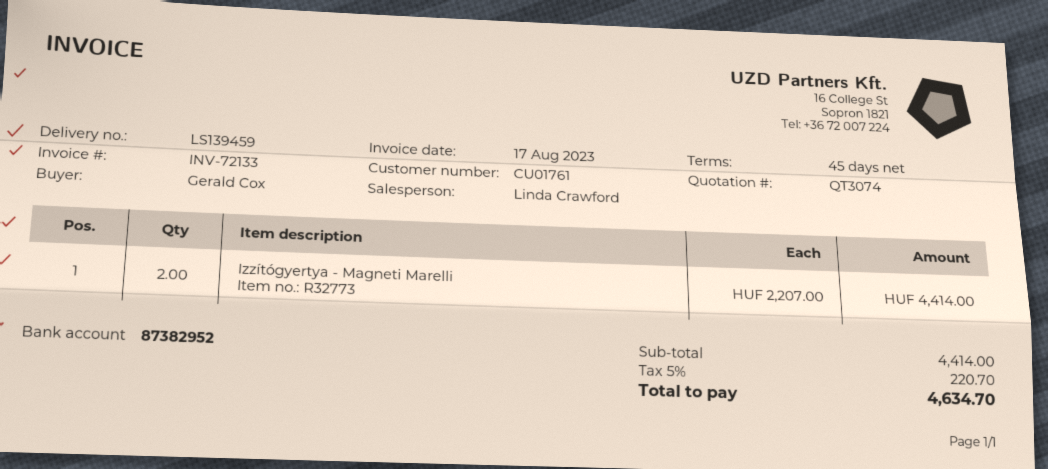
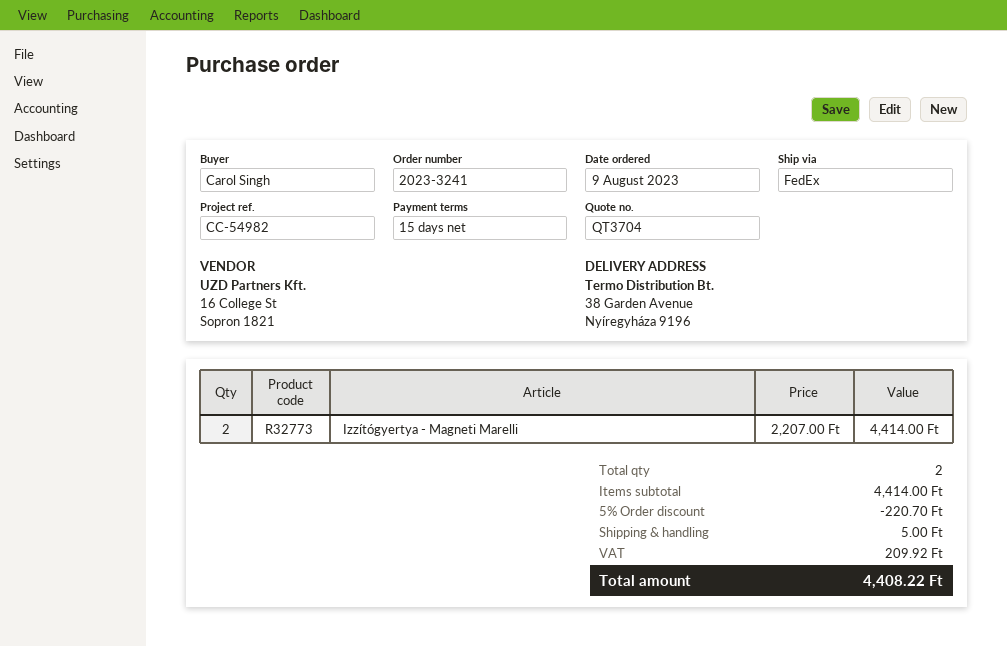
quote number: QT3074 -> QT3704
payment terms: 45 days -> 15 days
ordered by: Gerald Cox -> Carol Singh
discount: none -> 5% = 220.70
shipping: none -> 5.00
tax: 220.70 -> 209.92
total: 4634.70 -> 4408.22

